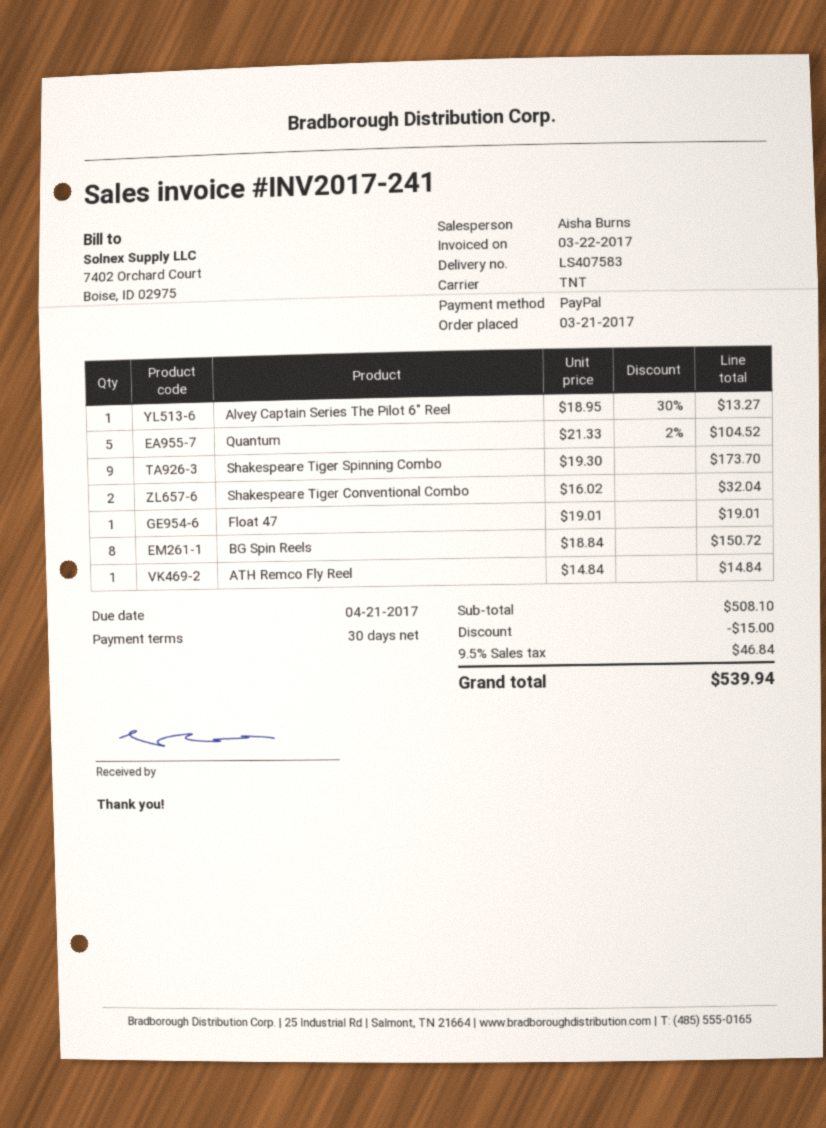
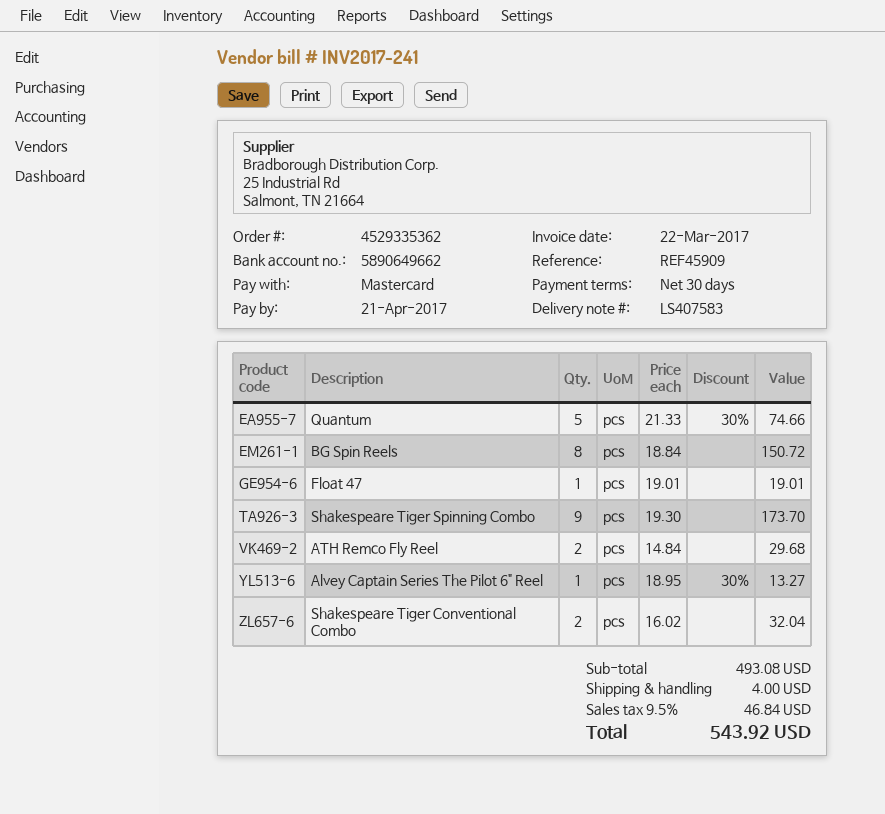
payment method: PayPal -> Mastercard
Quantum: 5 x 21.33 - 2% = 104.52 -> 5 x 21.33 - 30% = 74.66
ATH Remco Fly Reel: 1 x 14.84 = 14.84 -> 2 x 14.84 = 29.68
subtotal: 508.10 -> 493.08
discount: 15.00 -> none
shipping: none -> 4.00
total: 539.94 -> 543.92

